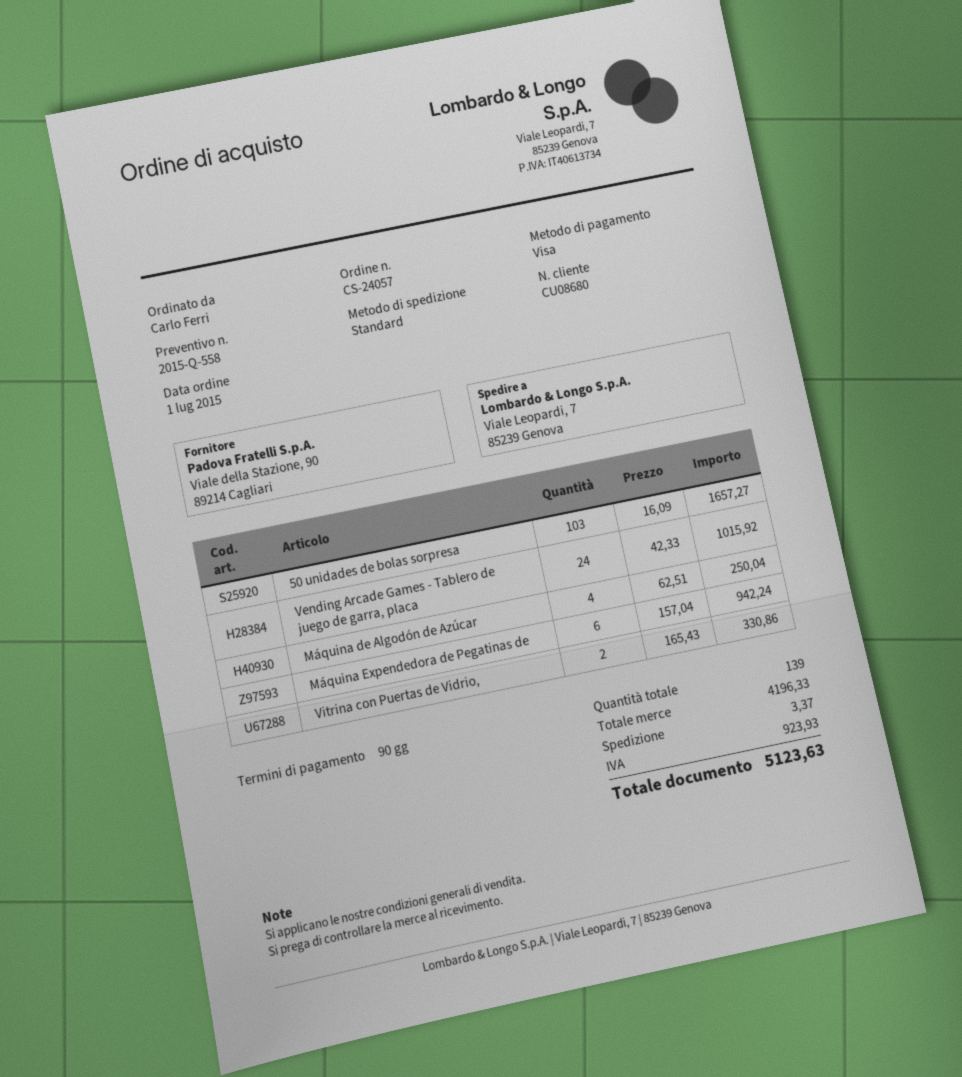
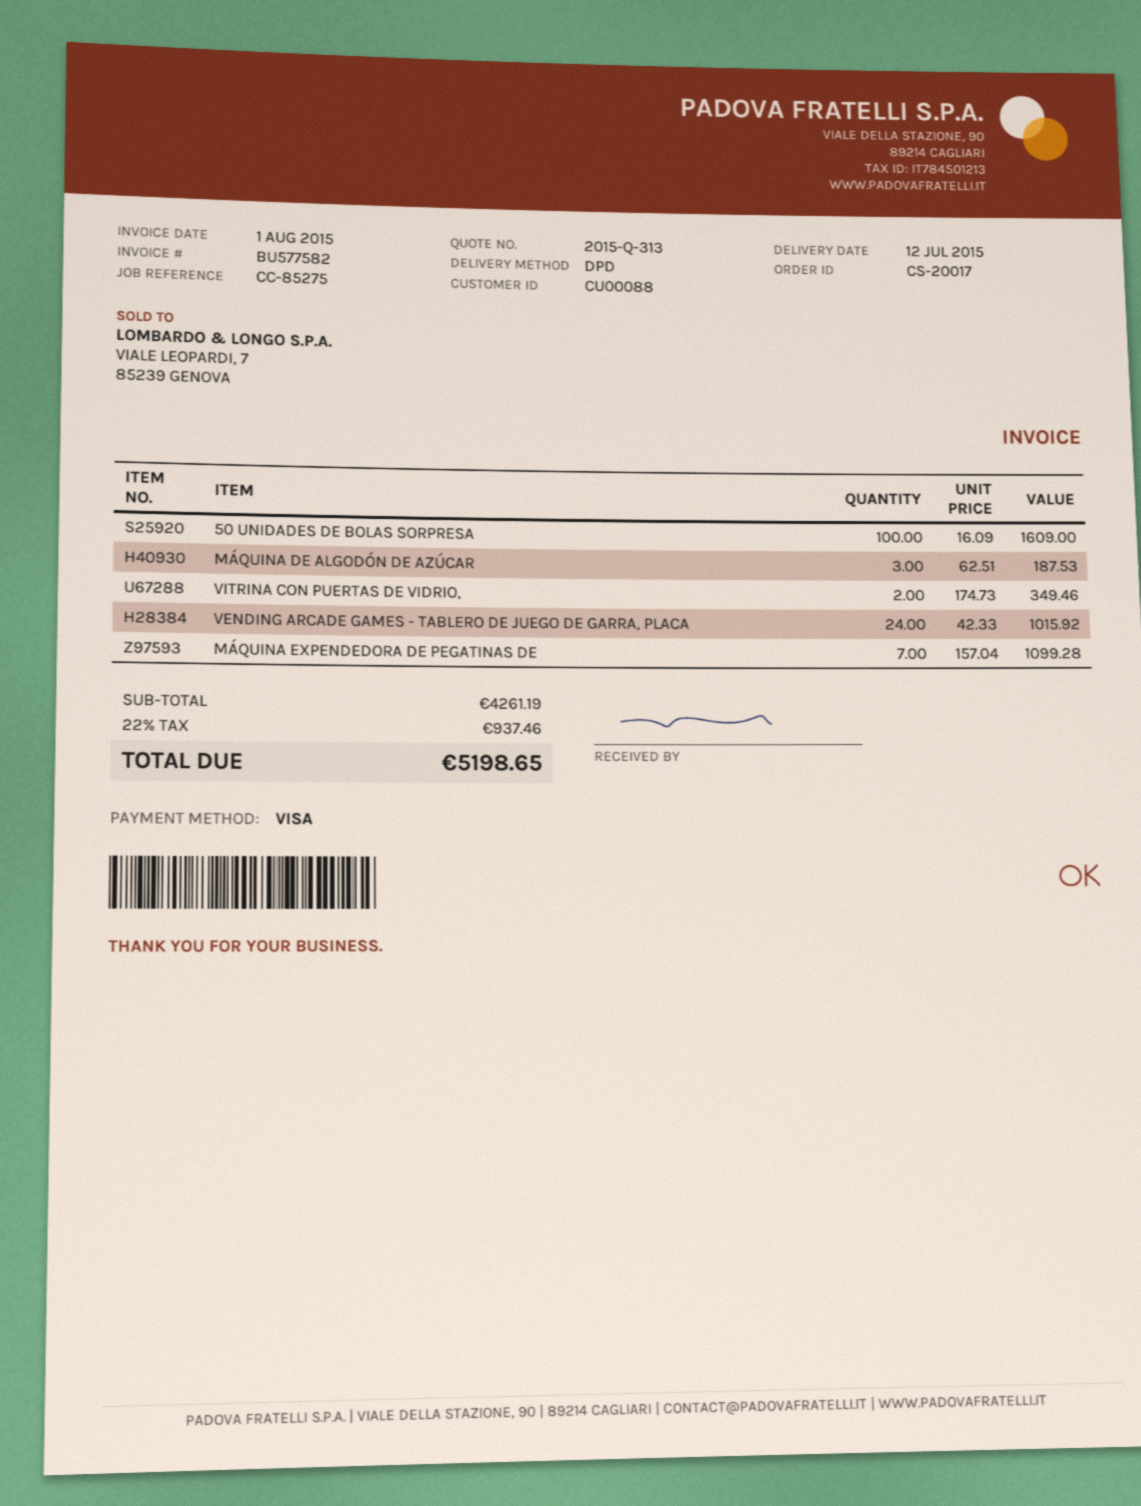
quote number: 2015-Q-558 -> 2015-Q-313
order number: CS-24057 -> CS-20017
customer number: CU08680 -> CU00088
shipping method: standard -> DPD
50 unidades de bolas sorpresa: 103 x 16.09 = 1657.27 -> 100 x 16.09 = 1609.00
Máquina de Algodón de Azúcar: 4 x 62.51 = 250.04 -> 3 x 62.51 = 187.53
Máquina Expendedora de Pegatinas de: 6 x 157.04 = 942.24 -> 7 x 157.04 = 1099.28
Vitrina con Puertas de Vidrio,: 2 x 165.43 = 330.86 -> 2 x 174.73 = 349.46
subtotal: 4196.33 -> 4261.19
shipping: 3.37 -> none
tax: 923.93 -> 937.46
total: 5123.63 -> 5198.65

